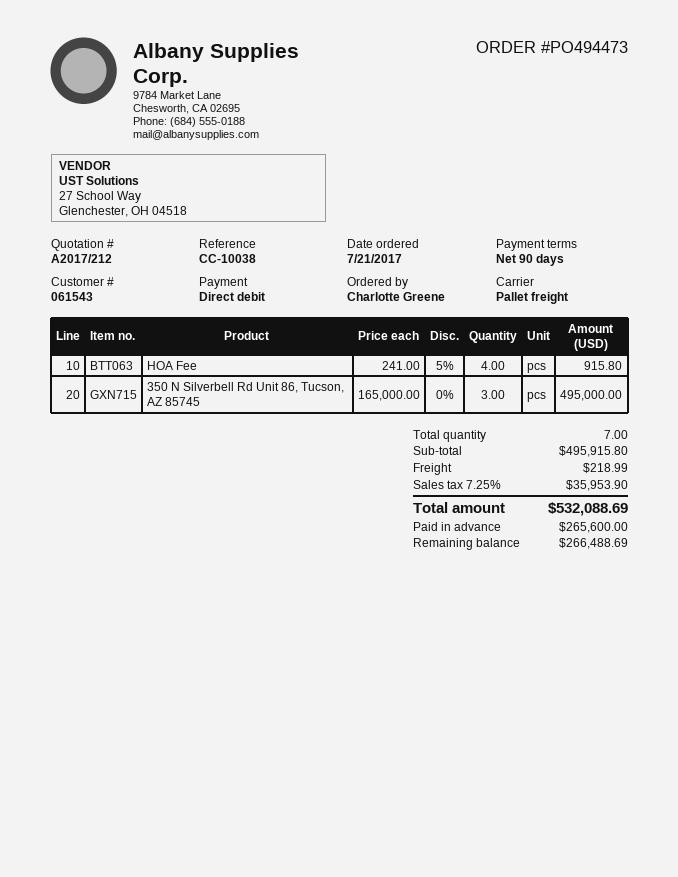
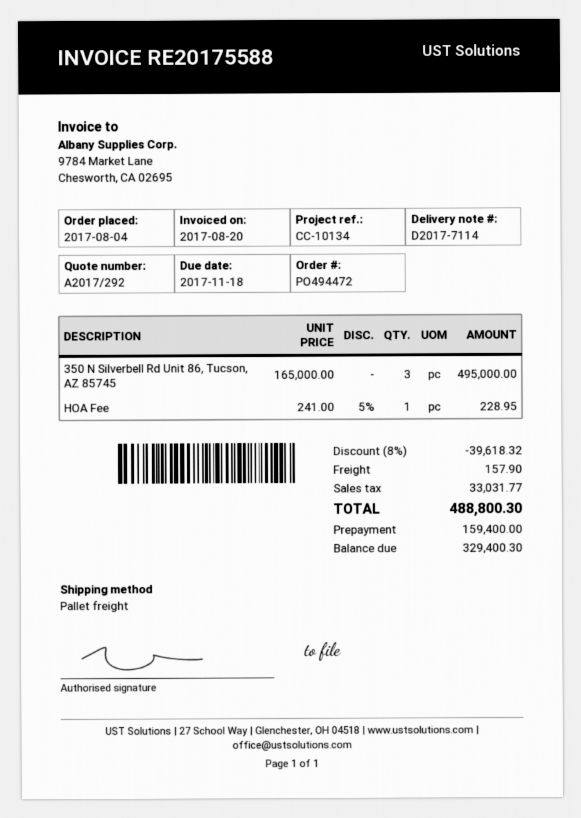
quote number: A2017/212 -> A2017/292
order number: PO494473 -> PO494472
order date: 2017-07-21 -> 2017-08-04
reference: CC-10038 -> CC-10134
HOA Fee: 4 x 241.00 - 5% = 915.80 -> 1 x 241.00 - 5% = 228.95
discount: none -> 8% = 39618.32
shipping: 218.99 -> 157.90
tax: 35953.90 -> 33031.77
total: 532088.69 -> 488800.30
deposit: 265600.00 -> 159400.00
balance: 266488.69 -> 329400.30

